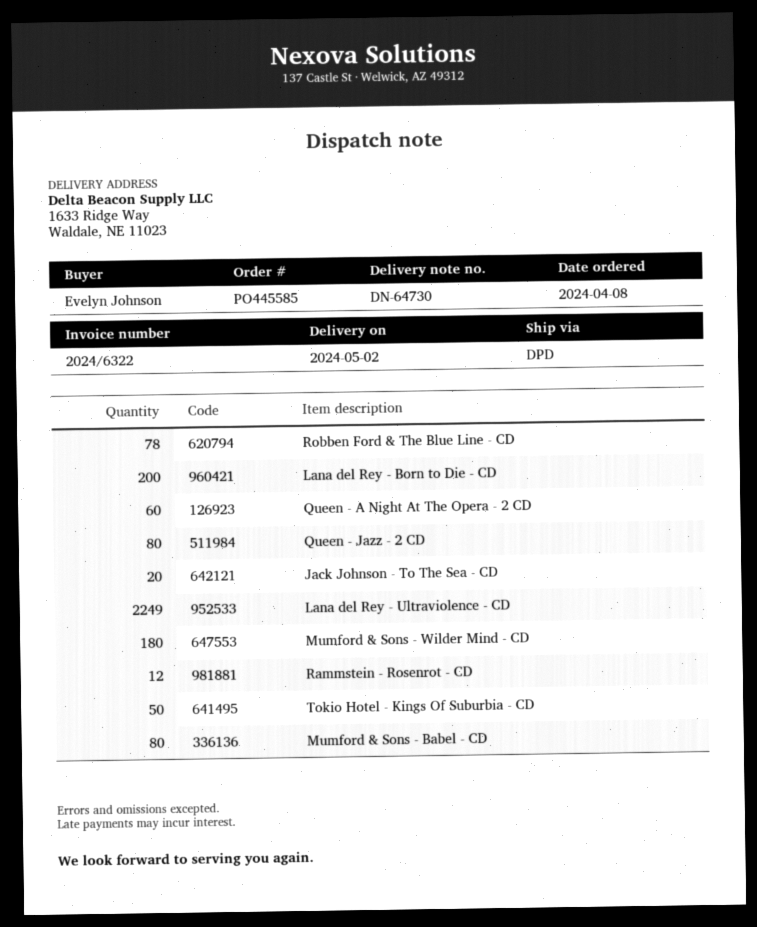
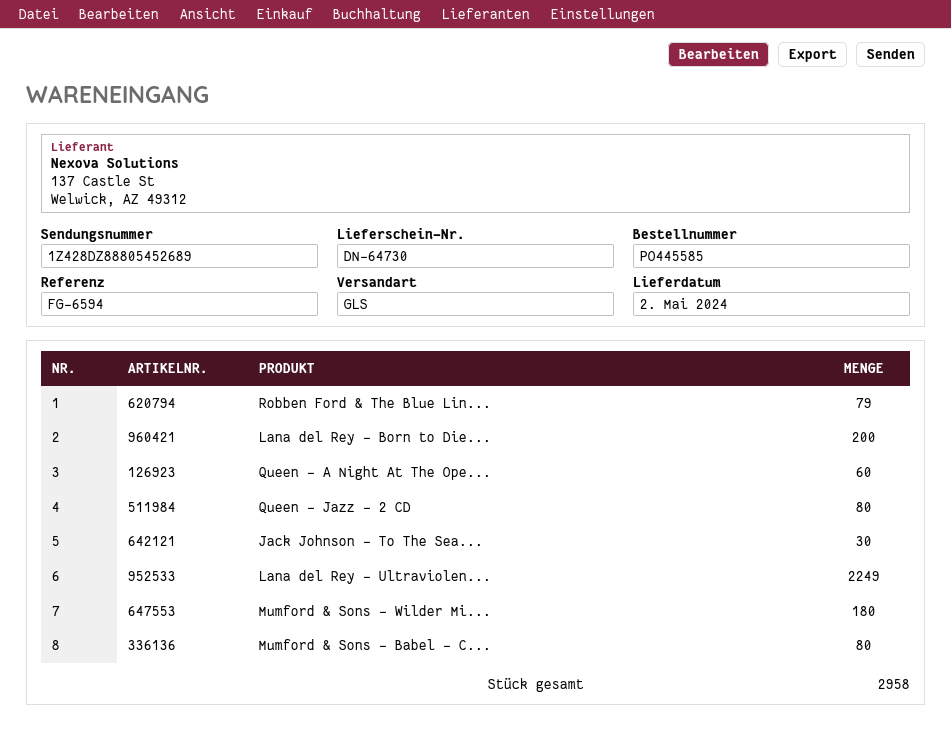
shipping method: DPD -> GLS
Robben Ford & The Blue Line - CD: 78 -> 79
Jack Johnson - To The Sea - CD: 20 -> 30
Rammstein - Rosenrot - CD: 12 -> none
Tokio Hotel - Kings Of Suburbia - CD: 50 -> none

